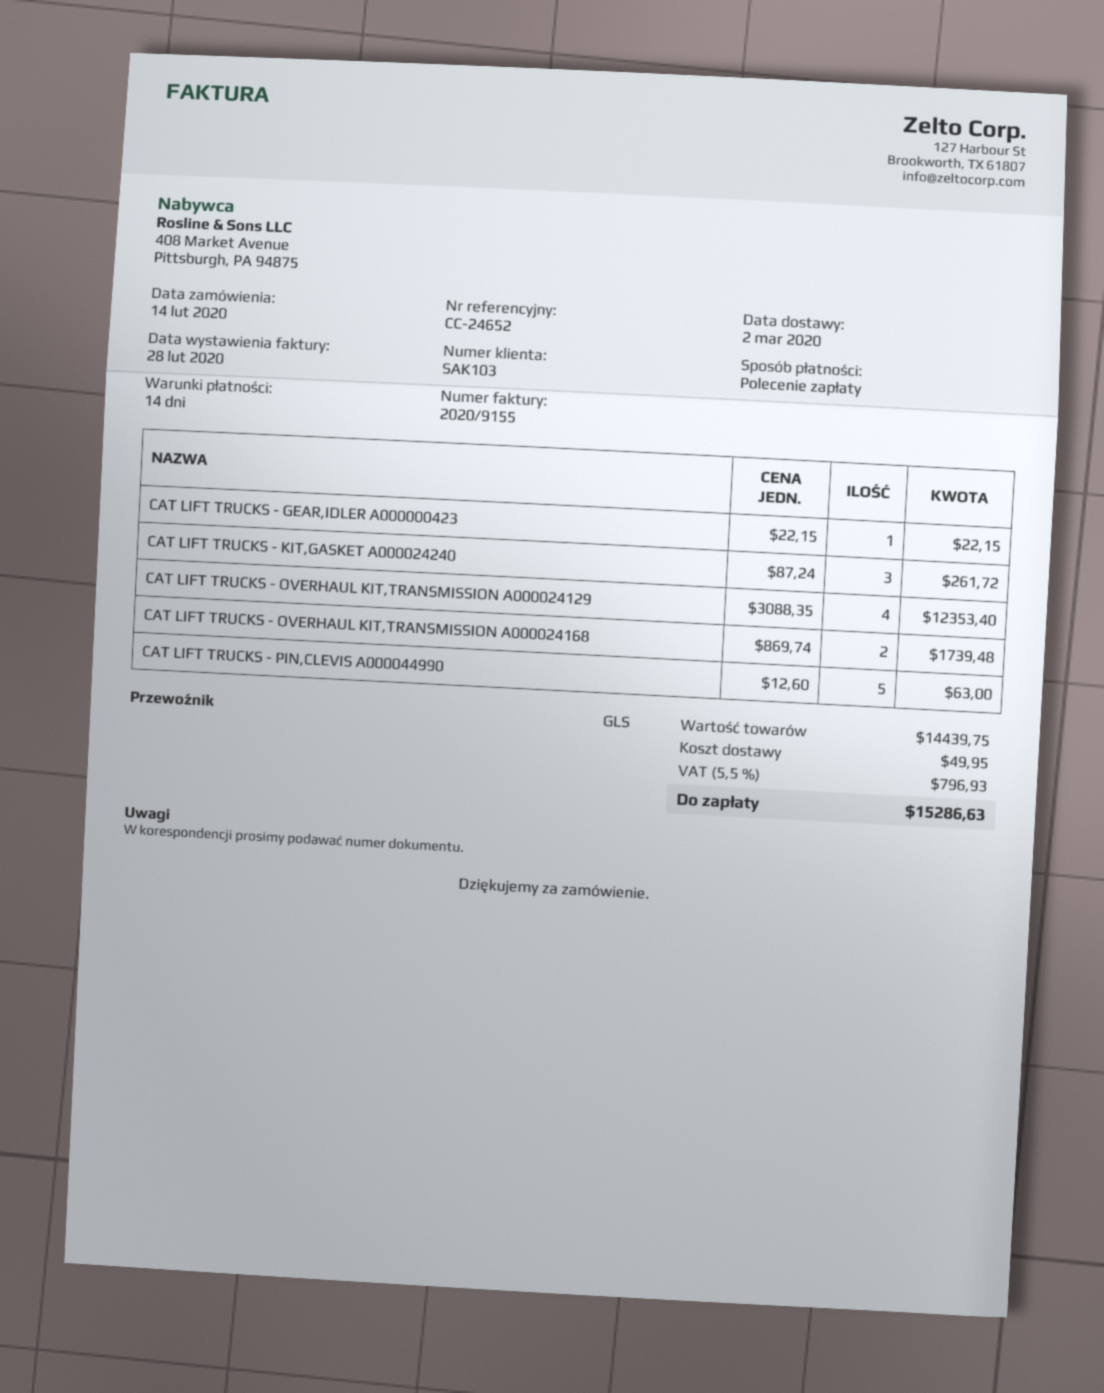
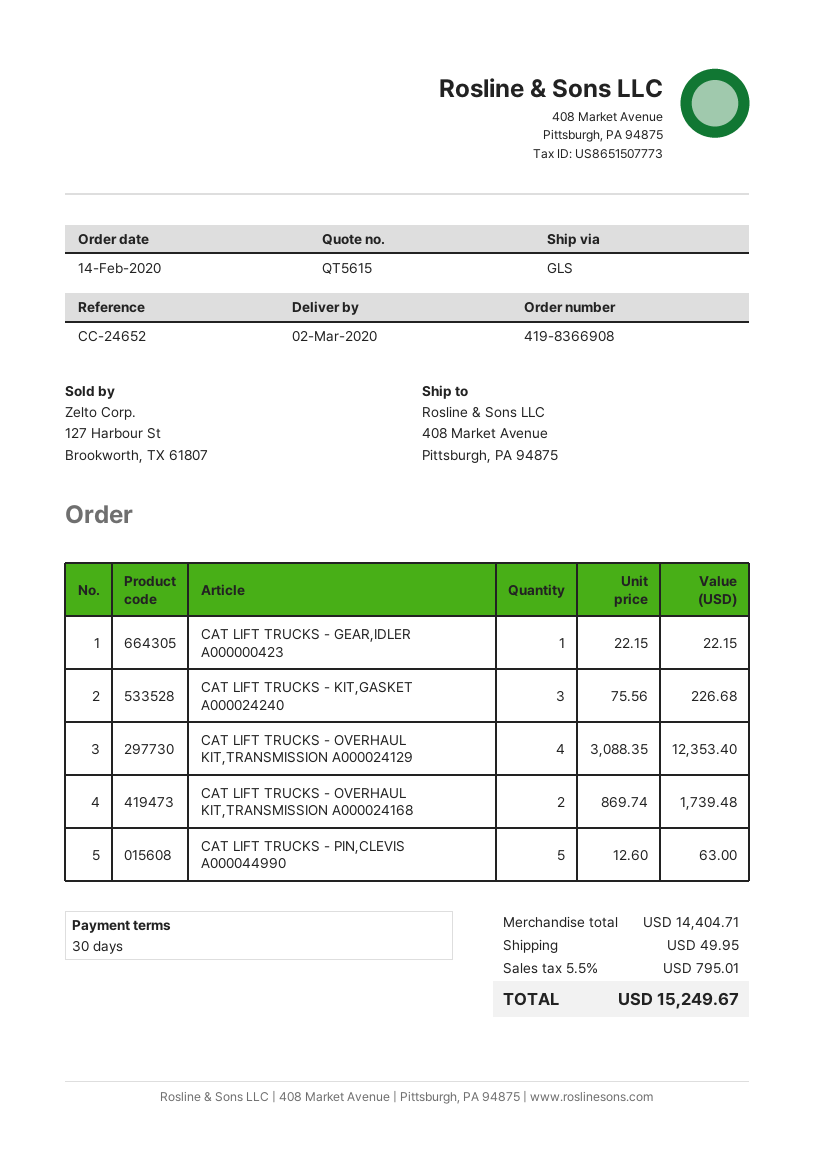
payment terms: 14 days -> 30 days
CAT LIFT TRUCKS - KIT,GASKET A000024240: 3 x 87.24 = 261.72 -> 3 x 75.56 = 226.68
subtotal: 14439.75 -> 14404.71
tax: 5.5% = 796.93 -> 5.5% = 795.01
total: 15286.63 -> 15249.67

